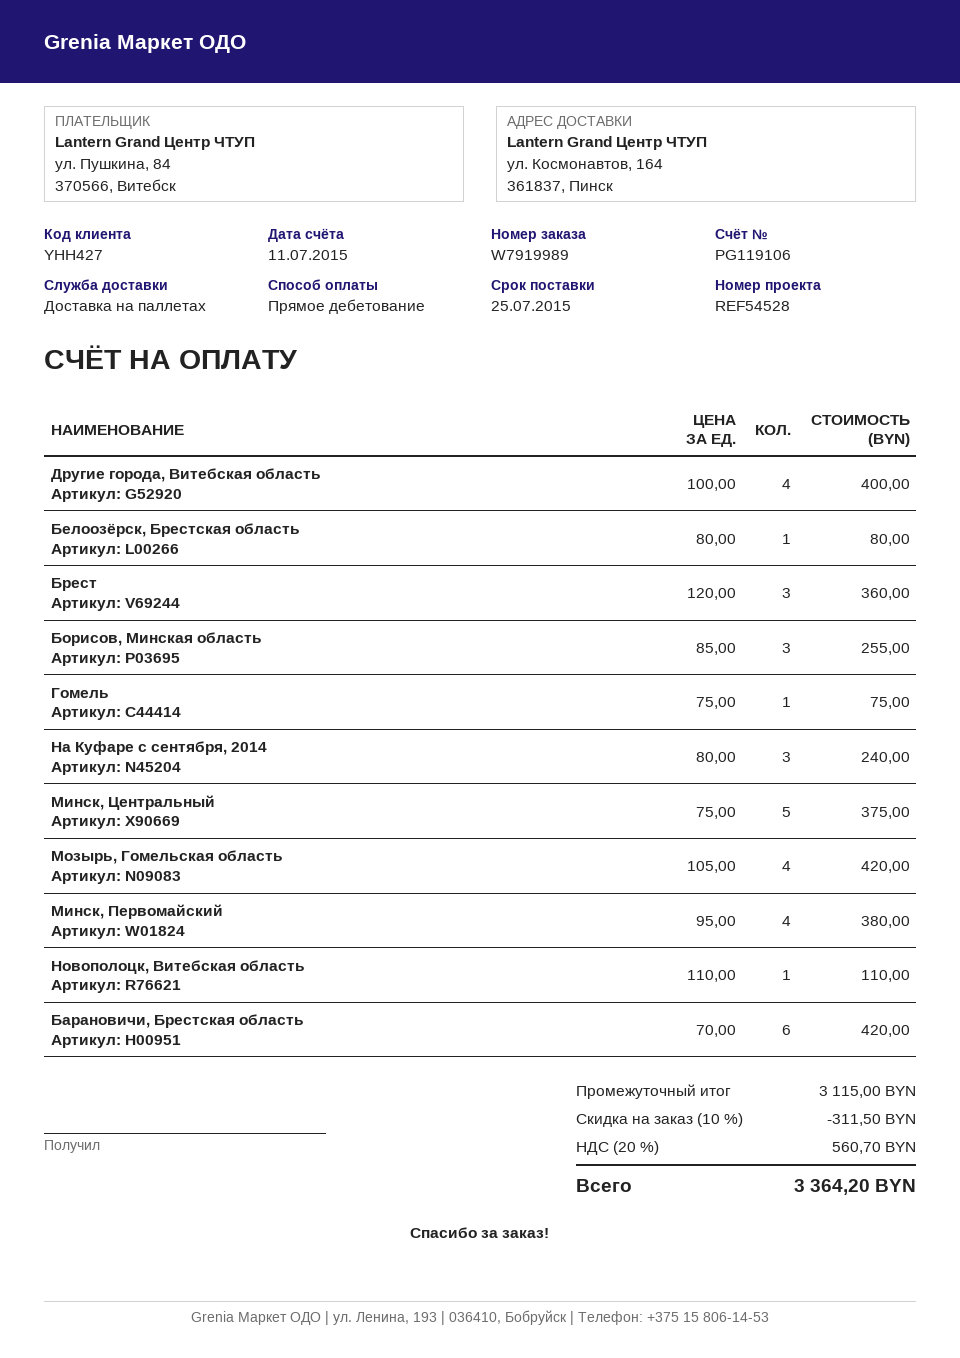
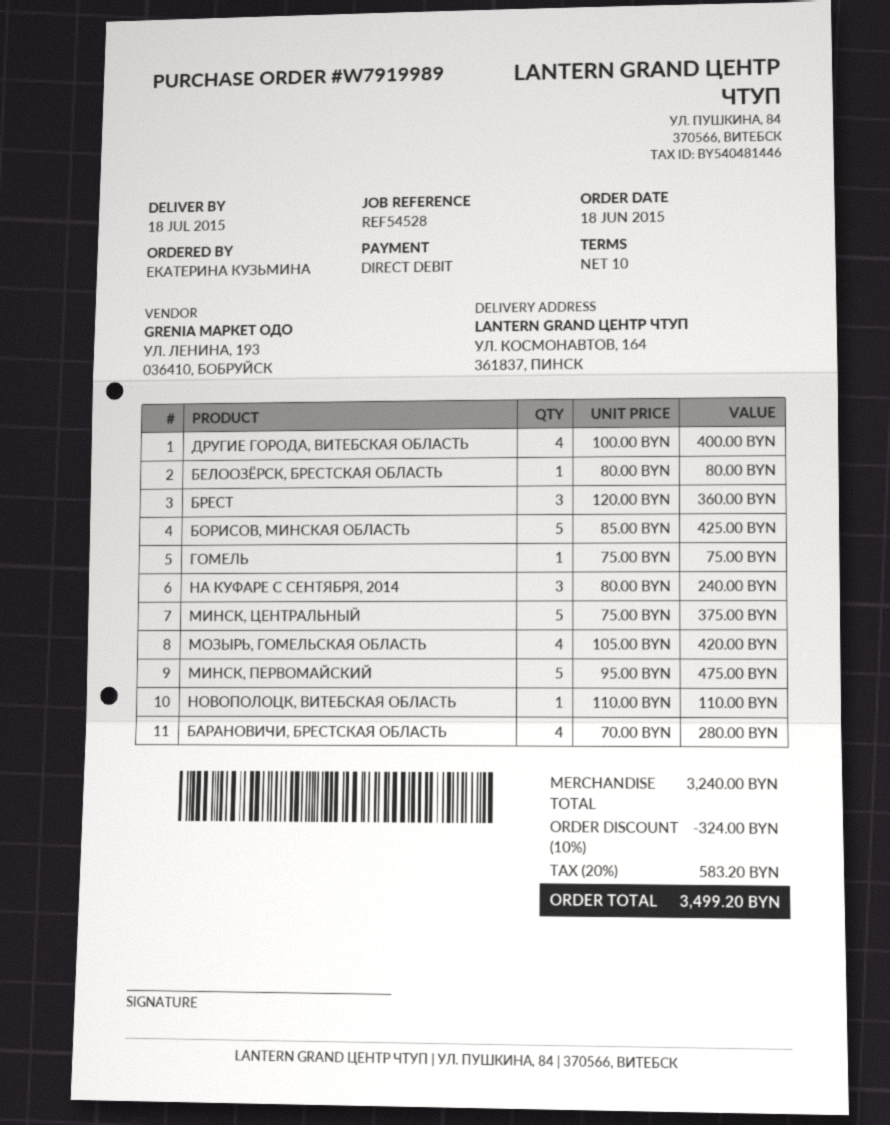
delivery date: 2015-07-25 -> 2015-07-18
Борисов, Минская область: 3 x 85.00 = 255.00 -> 5 x 85.00 = 425.00
Минск, Первомайский: 4 x 95.00 = 380.00 -> 5 x 95.00 = 475.00
Барановичи, Брестская область: 6 x 70.00 = 420.00 -> 4 x 70.00 = 280.00
subtotal: 3115.00 -> 3240.00
discount: 10% = 311.50 -> 10% = 324.00
tax: 20% = 560.70 -> 20% = 583.20
total: 3364.20 -> 3499.20

